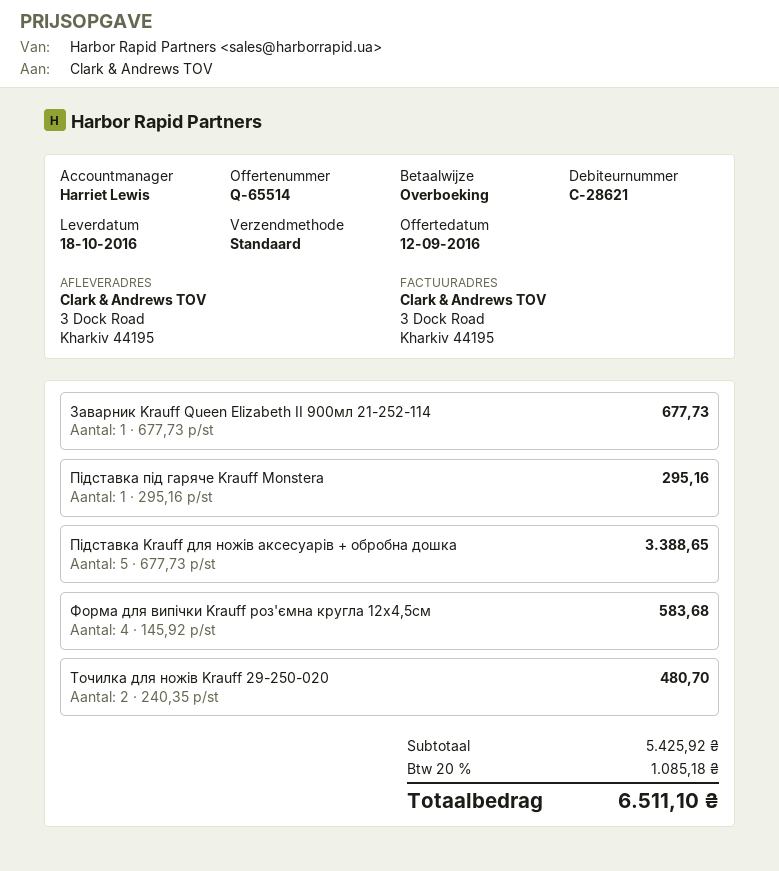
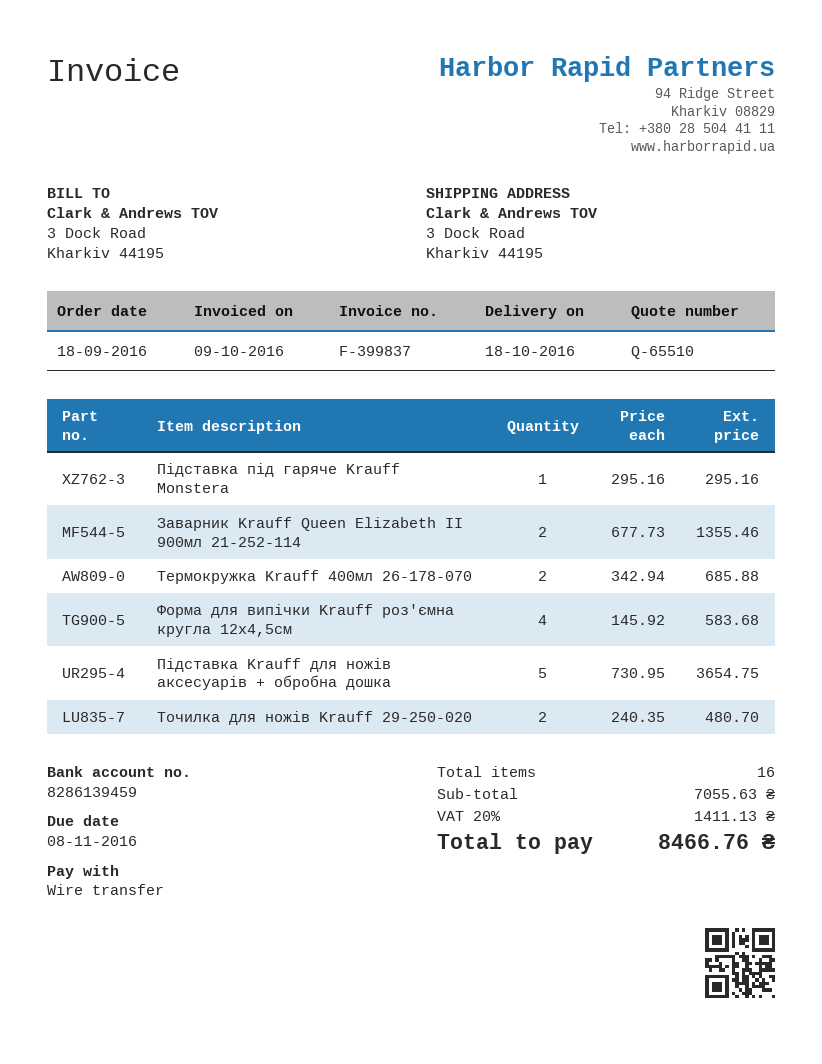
quote number: Q-65514 -> Q-65510
Заварник Krauff Queen Elizabeth II 900мл 21-252-114: 1 x 677.73 = 677.73 -> 2 x 677.73 = 1355.46
Підставка Krauff для ножів аксесуарів + обробна дошка: 5 x 677.73 = 3388.65 -> 5 x 730.95 = 3654.75
Термокружка Krauff 400мл 26-178-070: none -> 2 x 342.94 = 685.88
subtotal: 5425.92 -> 7055.63
tax: 20% = 1085.18 -> 20% = 1411.13
total: 6511.10 -> 8466.76

